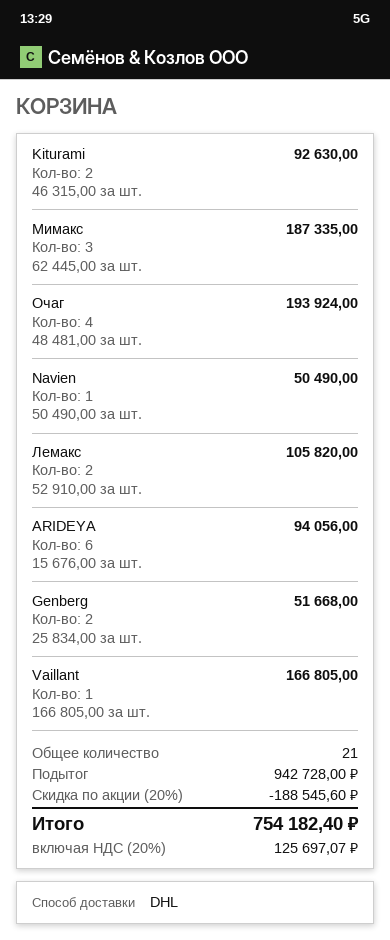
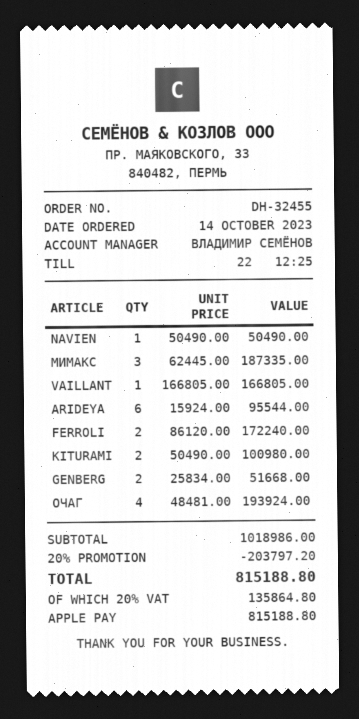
Kiturami: 2 x 46315.00 = 92630.00 -> 2 x 50490.00 = 100980.00
Лемакс: 2 x 52910.00 = 105820.00 -> none
ARIDEYA: 6 x 15676.00 = 94056.00 -> 6 x 15924.00 = 95544.00
FERROLI: none -> 2 x 86120.00 = 172240.00
subtotal: 942728.00 -> 1018986.00
discount: 20% = 188545.60 -> 20% = 203797.20
tax: 20% = 125697.07 -> 20% = 135864.80
total: 754182.40 -> 815188.80

